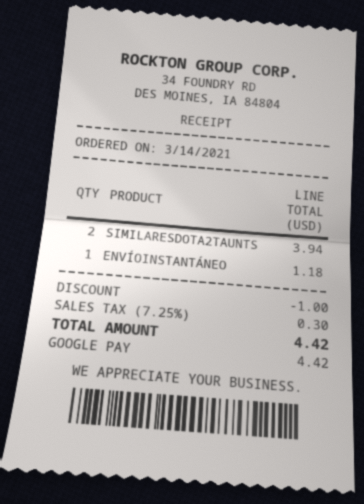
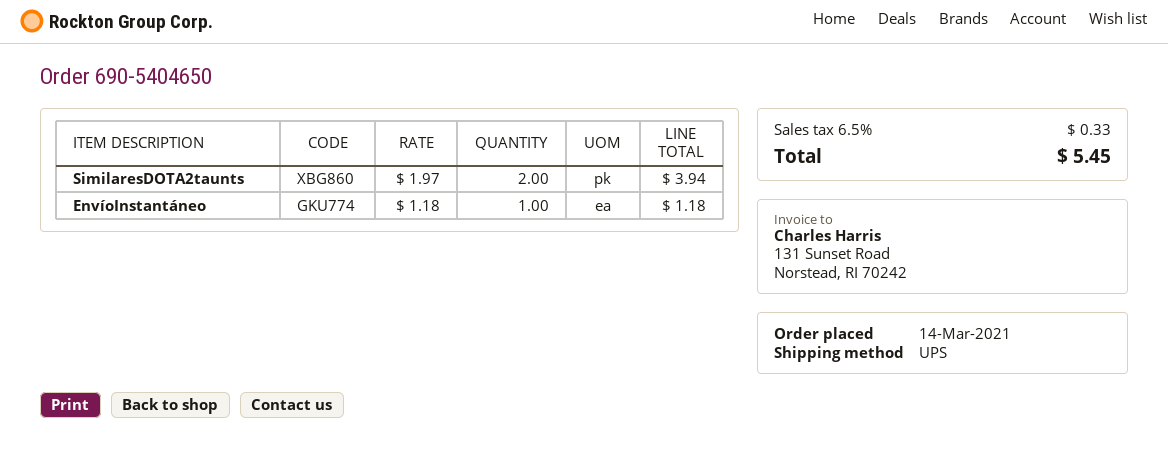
discount: 1.00 -> none
tax: 7.25% = 0.30 -> 6.5% = 0.33
total: 4.42 -> 5.45

